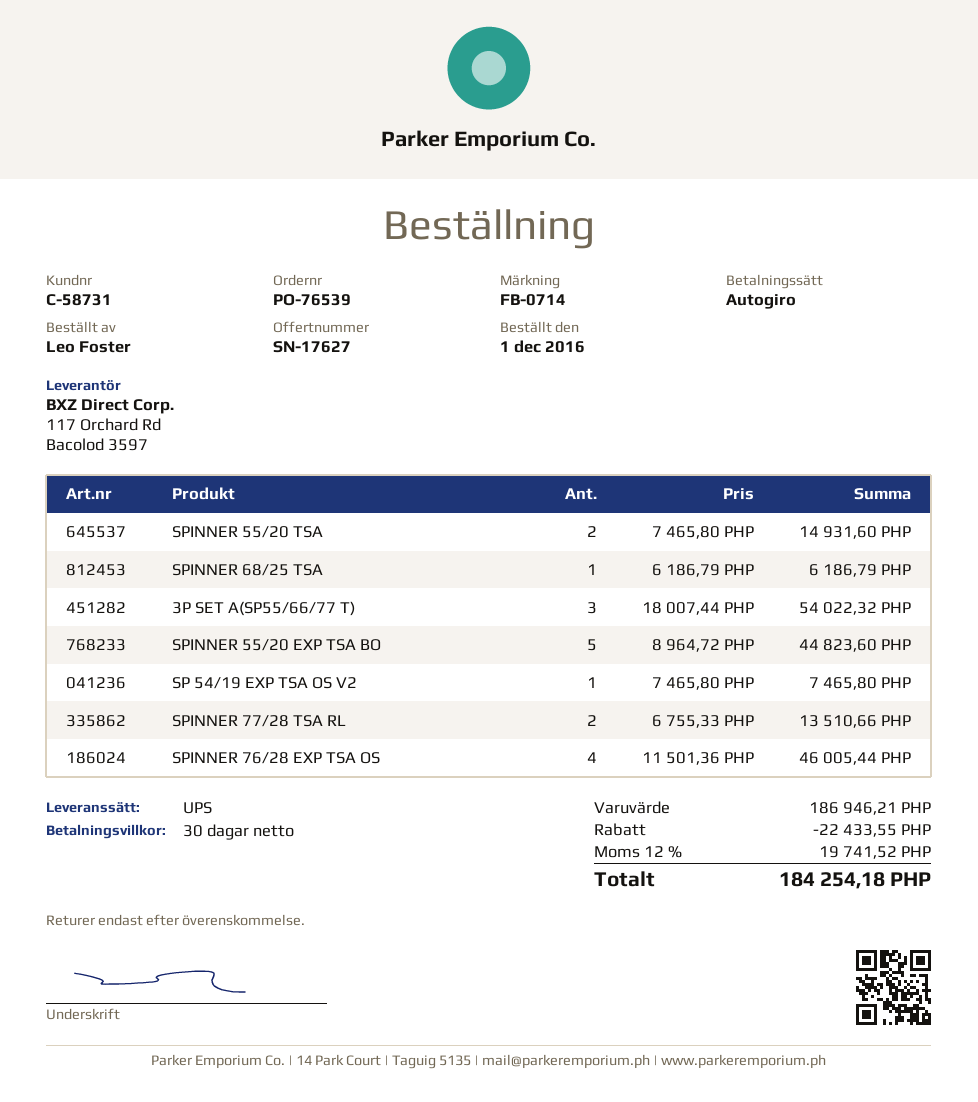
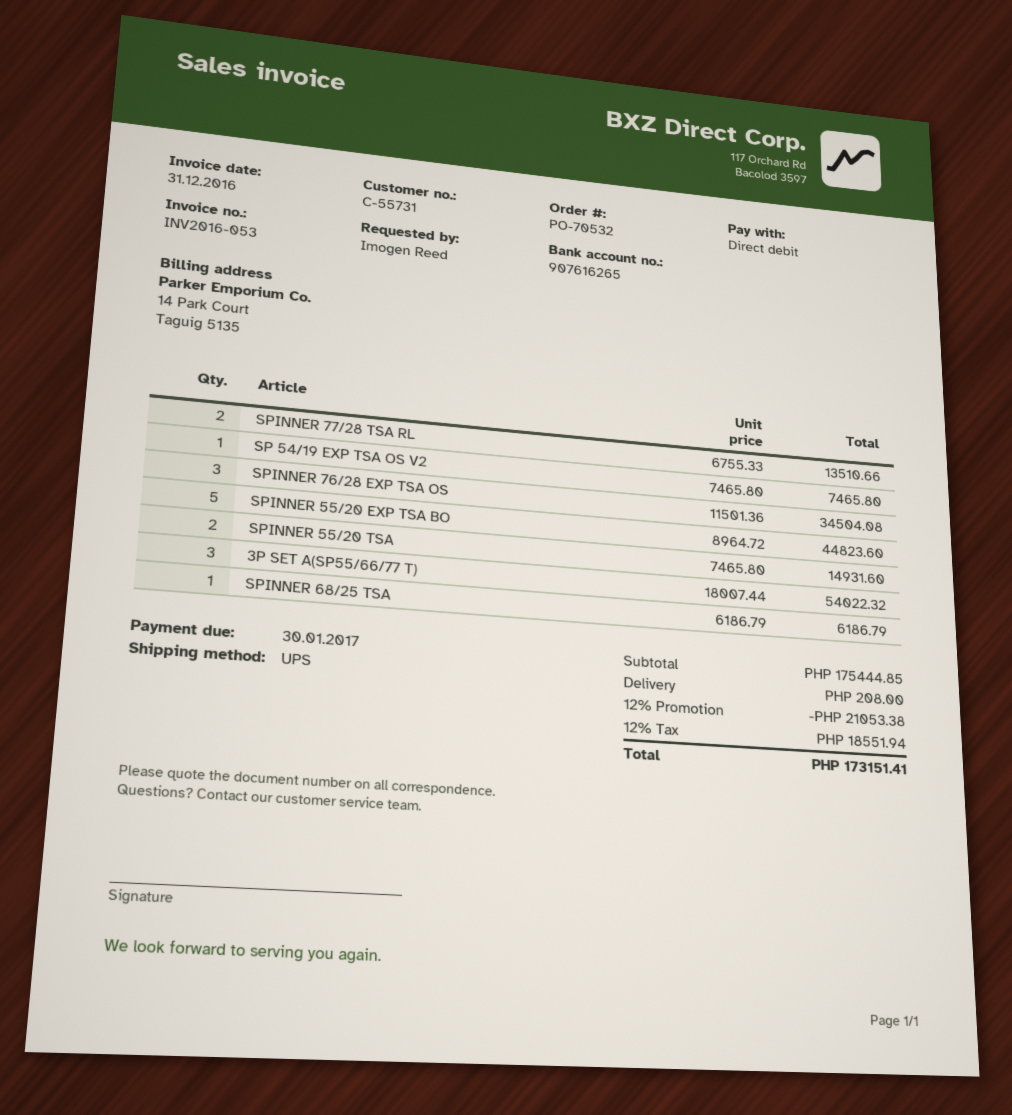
order number: PO-76539 -> PO-70532
customer number: C-58731 -> C-55731
ordered by: Leo Foster -> Imogen Reed
SPINNER 76/28 EXP TSA OS: 4 x 11501.36 = 46005.44 -> 3 x 11501.36 = 34504.08
subtotal: 186946.21 -> 175444.85
discount: 22433.55 -> 21053.38
shipping: none -> 208.00
tax: 12% = 19741.52 -> 12% = 18551.94
total: 184254.18 -> 173151.41

